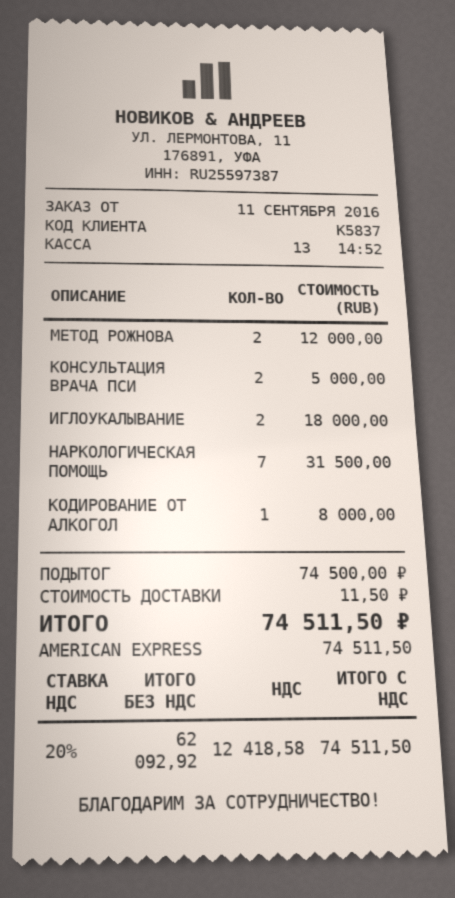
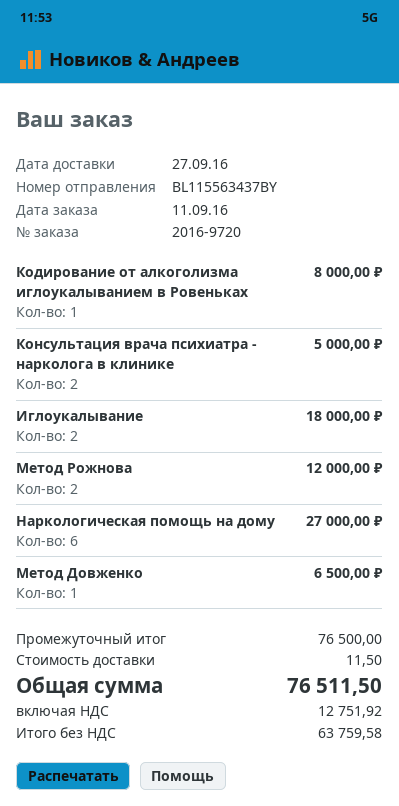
НАРКОЛОГИЧЕСКАЯ ПОМОЩЬ: 7 for 31500.00 -> 6 for 27000.00
Метод Довженко: none -> 1 for 6500.00
subtotal: 74500.00 -> 76500.00
net: 62092.92 -> 63759.58
tax: 12418.58 -> 12751.92
total: 74511.50 -> 76511.50

